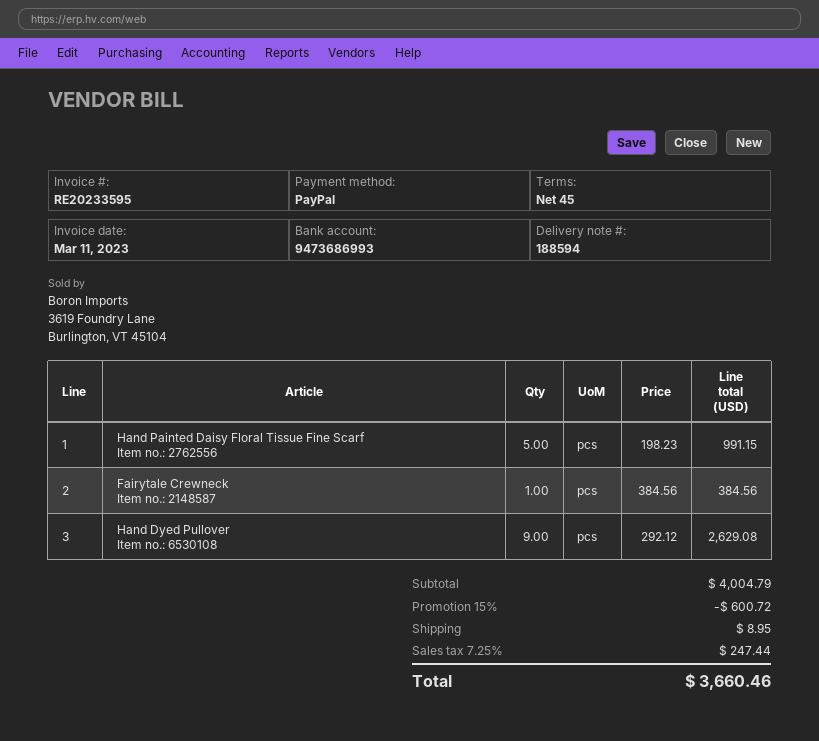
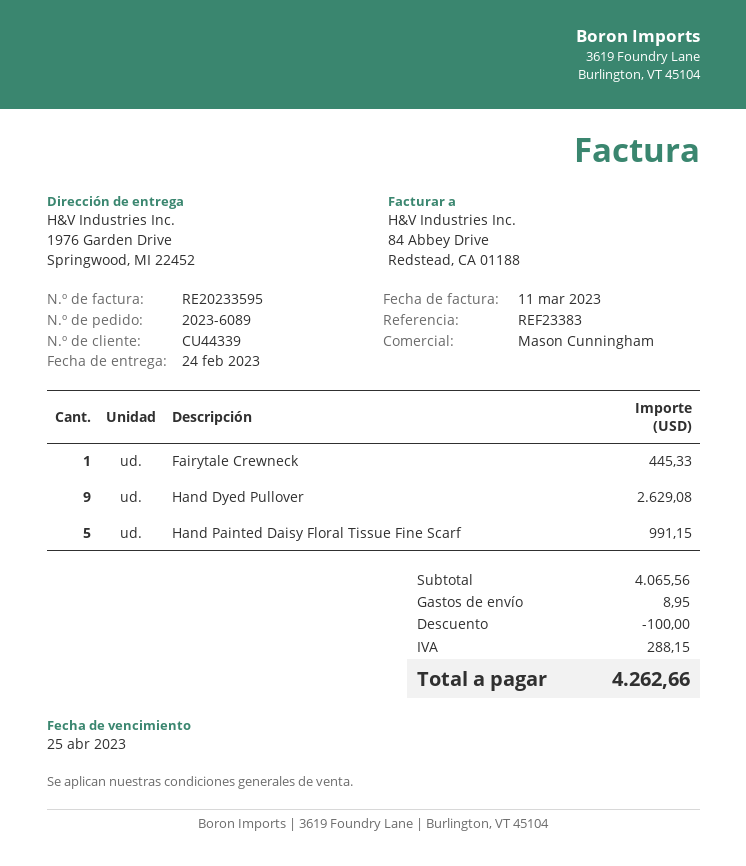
Fairytale Crewneck: 1 for 384.56 -> 1 for 445.33
subtotal: 4004.79 -> 4065.56
discount: 600.72 -> 100.00
tax: 247.44 -> 288.15
total: 3660.46 -> 4262.66

